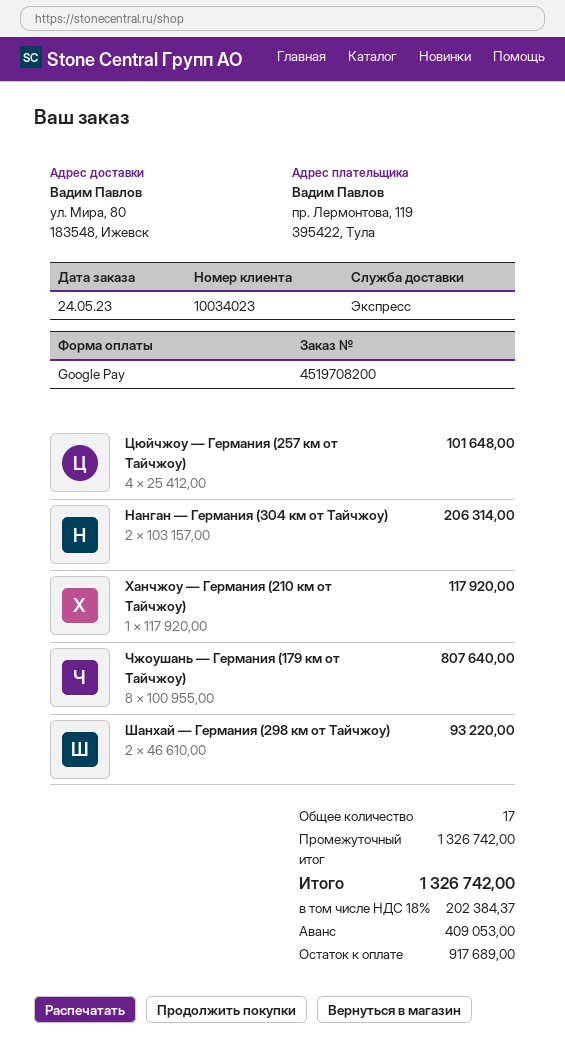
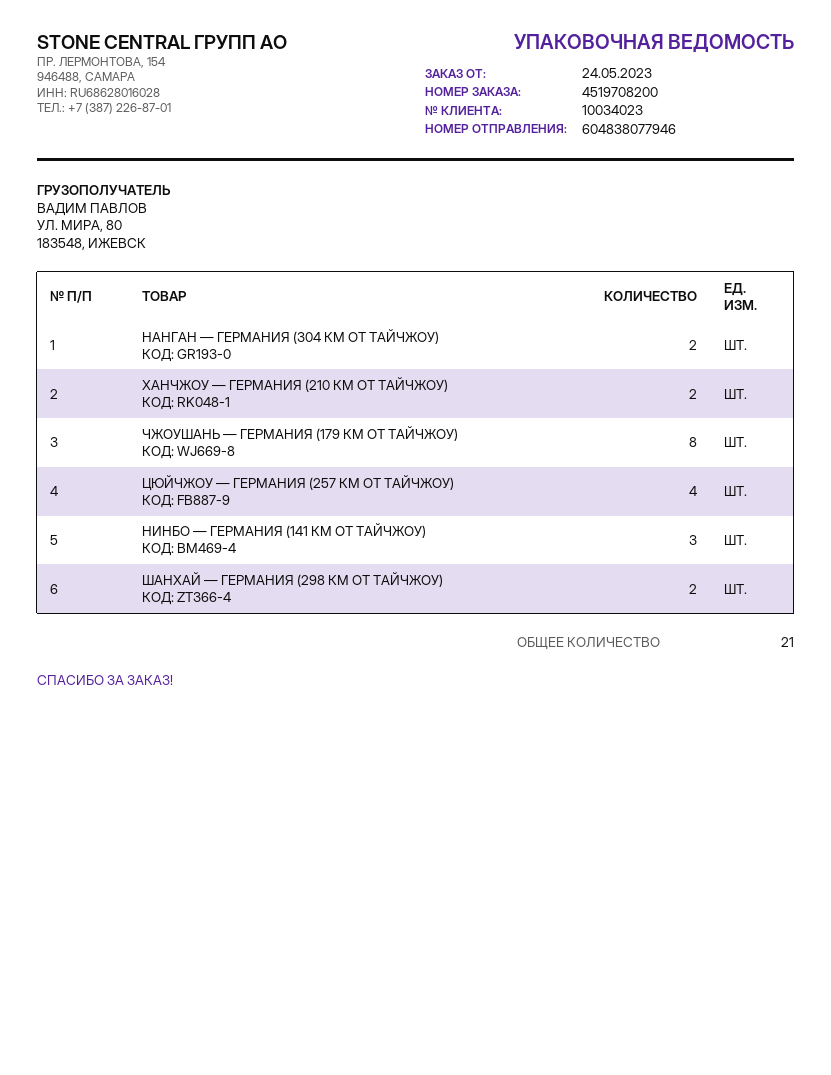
Ханчжоу — Германия (210 км от Тайчжоу): 1 -> 2
НИНБО — ГЕРМАНИЯ (141 КМ ОТ ТАЙЧЖОУ): none -> 3
total quantity: 17 -> 21

